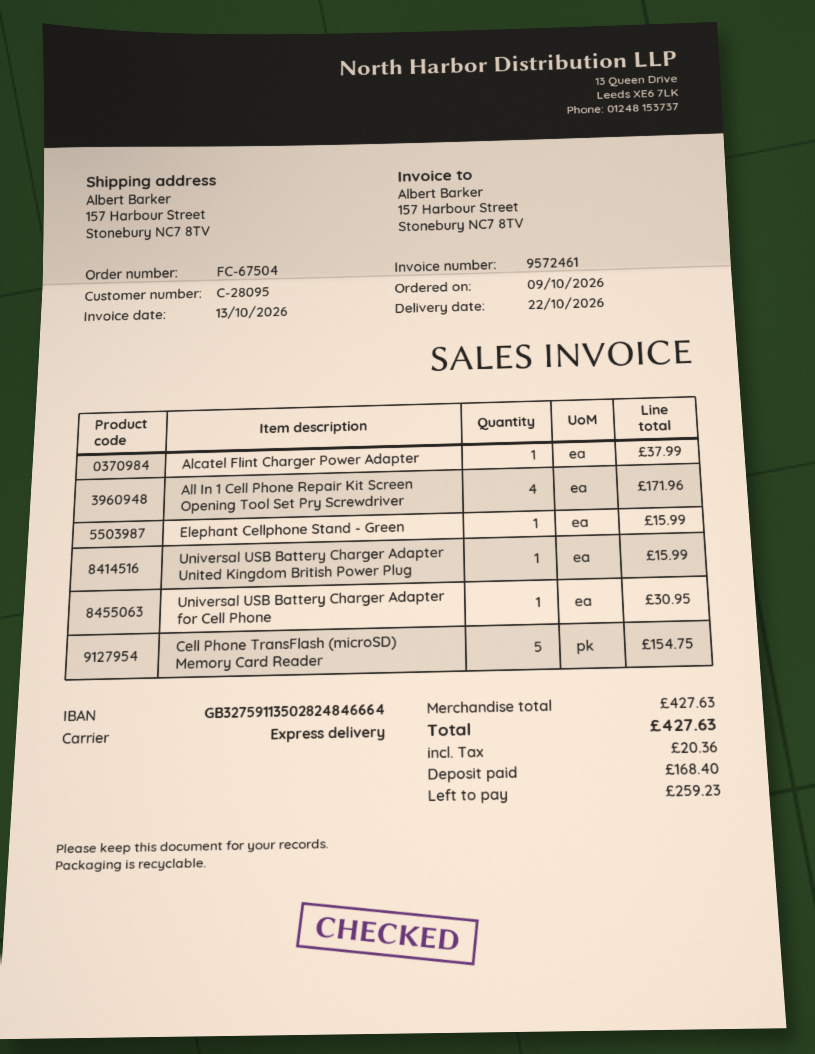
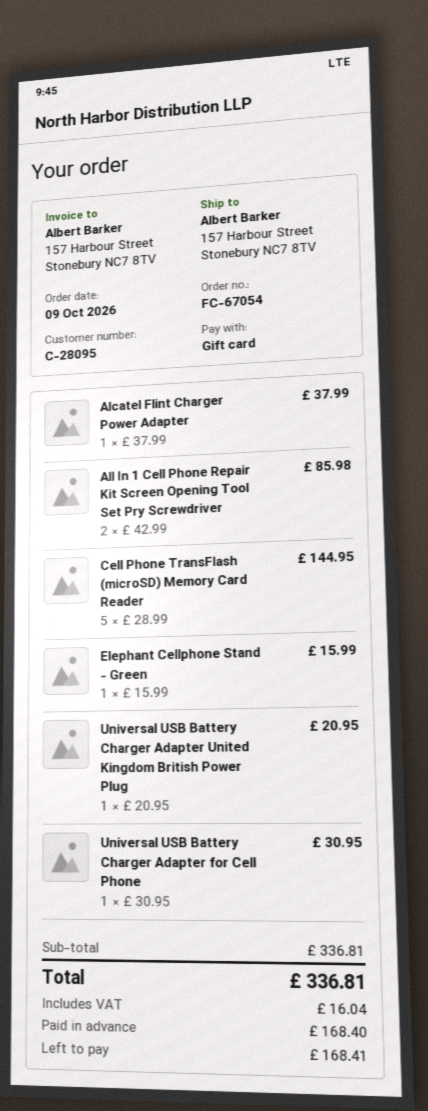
order number: FC-67504 -> FC-67054
All In 1 Cell Phone Repair Kit Screen Opening Tool Set Pry Screwdriver: 4 for 171.96 -> 2 for 85.98
Universal USB Battery Charger Adapter United Kingdom British Power Plug: 1 for 15.99 -> 1 for 20.95
Cell Phone TransFlash (microSD) Memory Card Reader: 5 for 154.75 -> 5 for 144.95
subtotal: 427.63 -> 336.81
tax: 20.36 -> 16.04
total: 427.63 -> 336.81
balance: 259.23 -> 168.41

